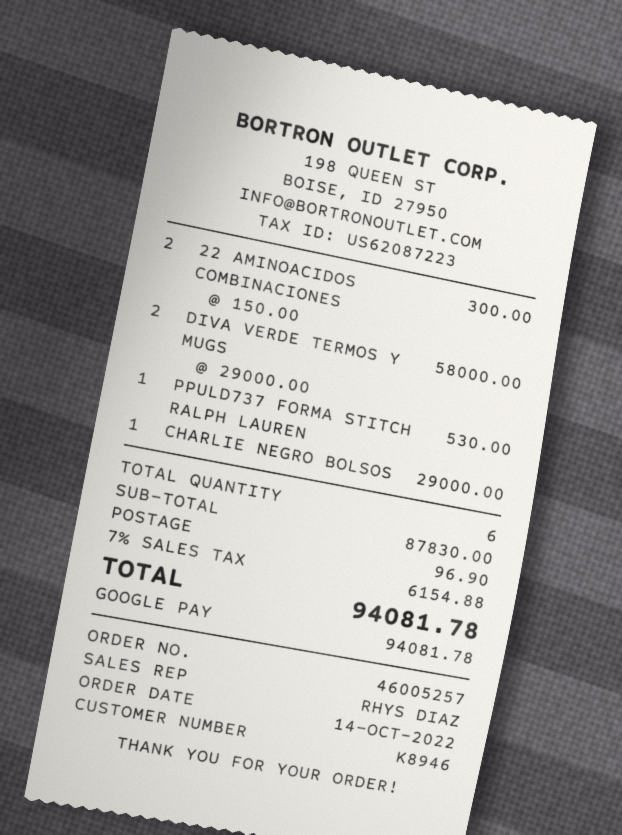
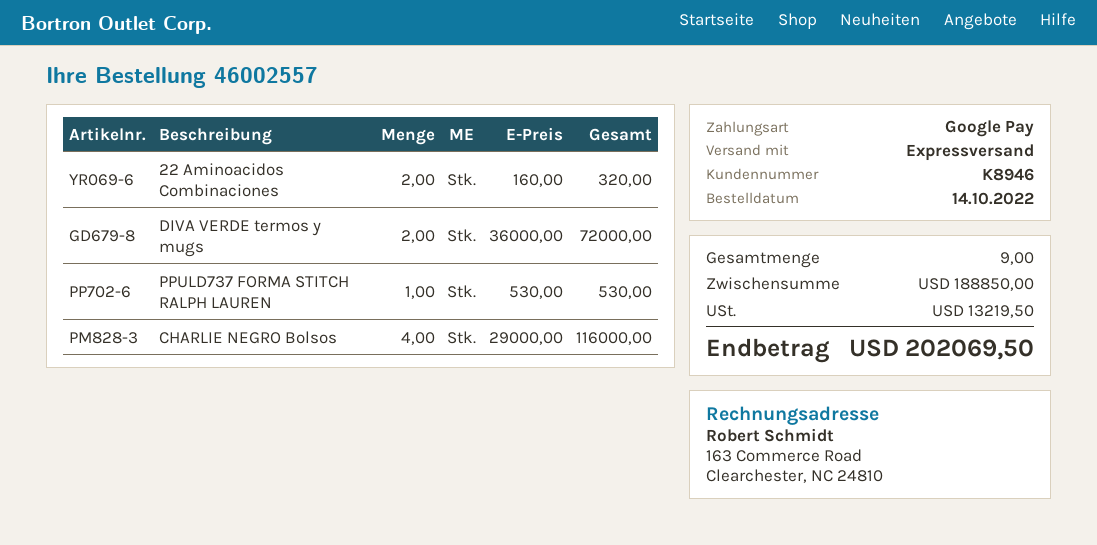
order number: 46005257 -> 46002557
22 AMINOACIDOS COMBINACIONES: 2 x 150.00 = 300.00 -> 2 x 160.00 = 320.00
DIVA VERDE TERMOS Y MUGS: 2 x 29000.00 = 58000.00 -> 2 x 36000.00 = 72000.00
CHARLIE NEGRO BOLSOS: 1 x 29000.00 = 29000.00 -> 4 x 29000.00 = 116000.00
total quantity: 6 -> 9
subtotal: 87830.00 -> 188850.00
shipping: 96.90 -> none
tax: 6154.88 -> 13219.50
total: 94081.78 -> 202069.50

